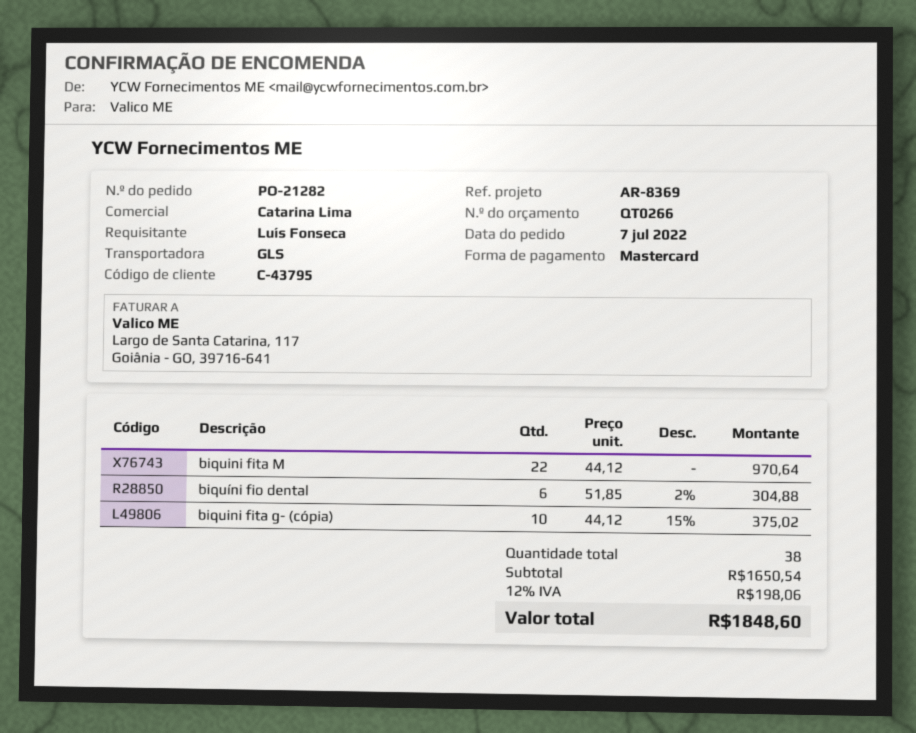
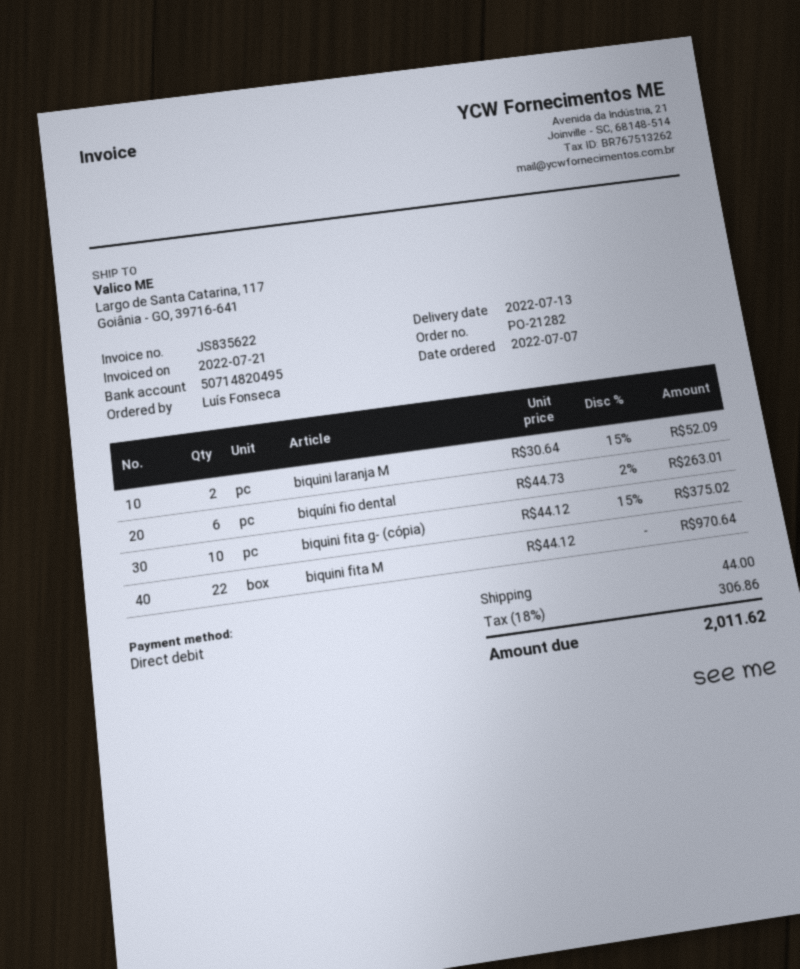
payment method: Mastercard -> direct debit
biquíni fio dental: 6 x 51.85 - 2% = 304.88 -> 6 x 44.73 - 2% = 263.01
biquini laranja M: none -> 2 x 30.64 - 15% = 52.09
shipping: none -> 44.00
tax: 12% = 198.06 -> 18% = 306.86
total: 1848.60 -> 2011.62

